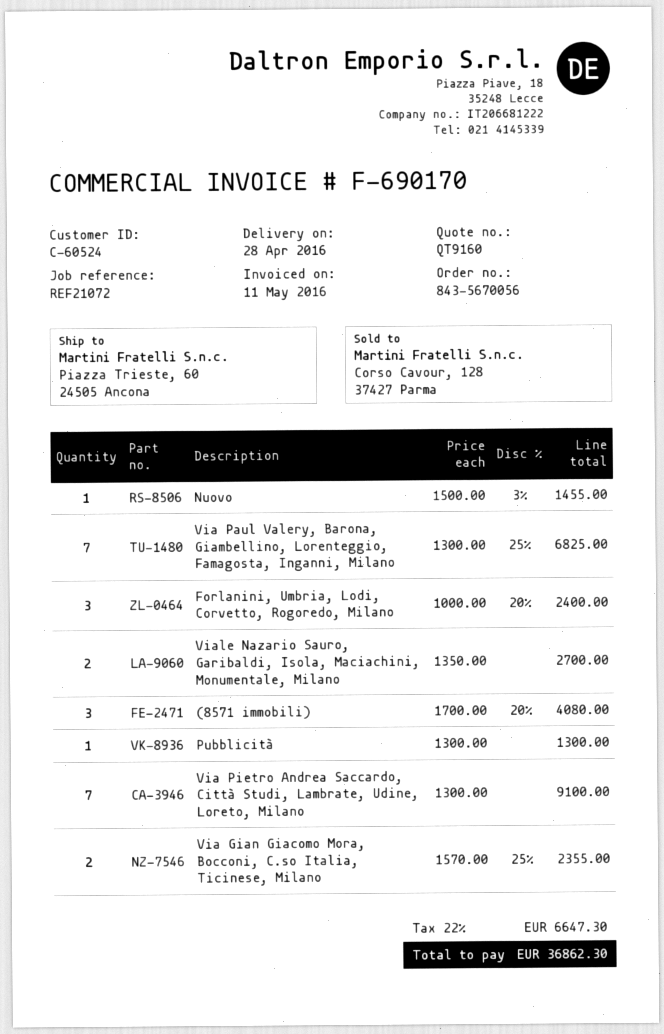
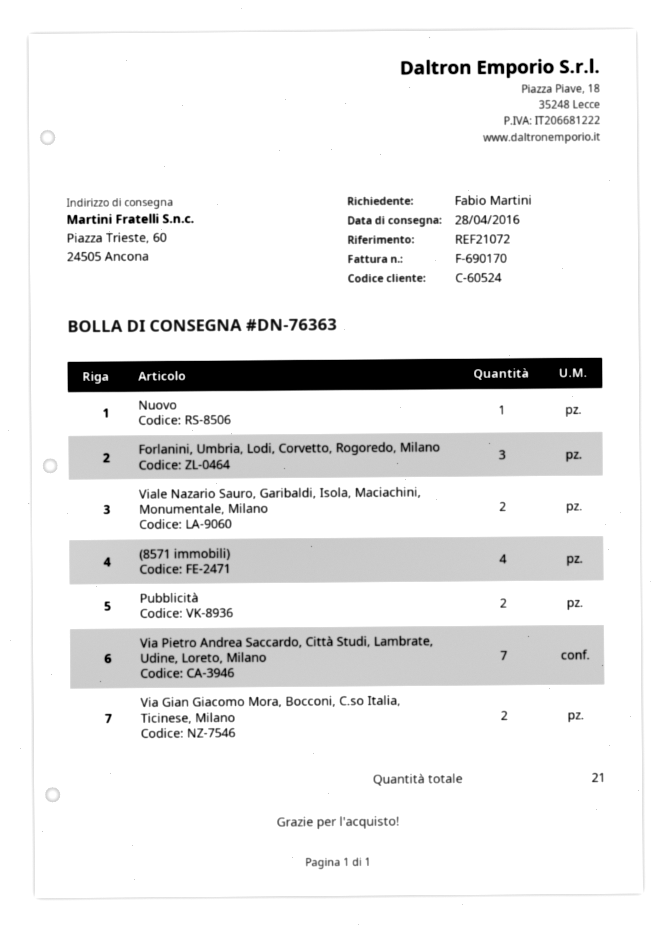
Via Paul Valery, Barona, Giambellino, Lorenteggio, Famagosta, Inganni, Milano: 7 -> none
(8571 immobili): 3 -> 4
Pubblicità: 1 -> 2

